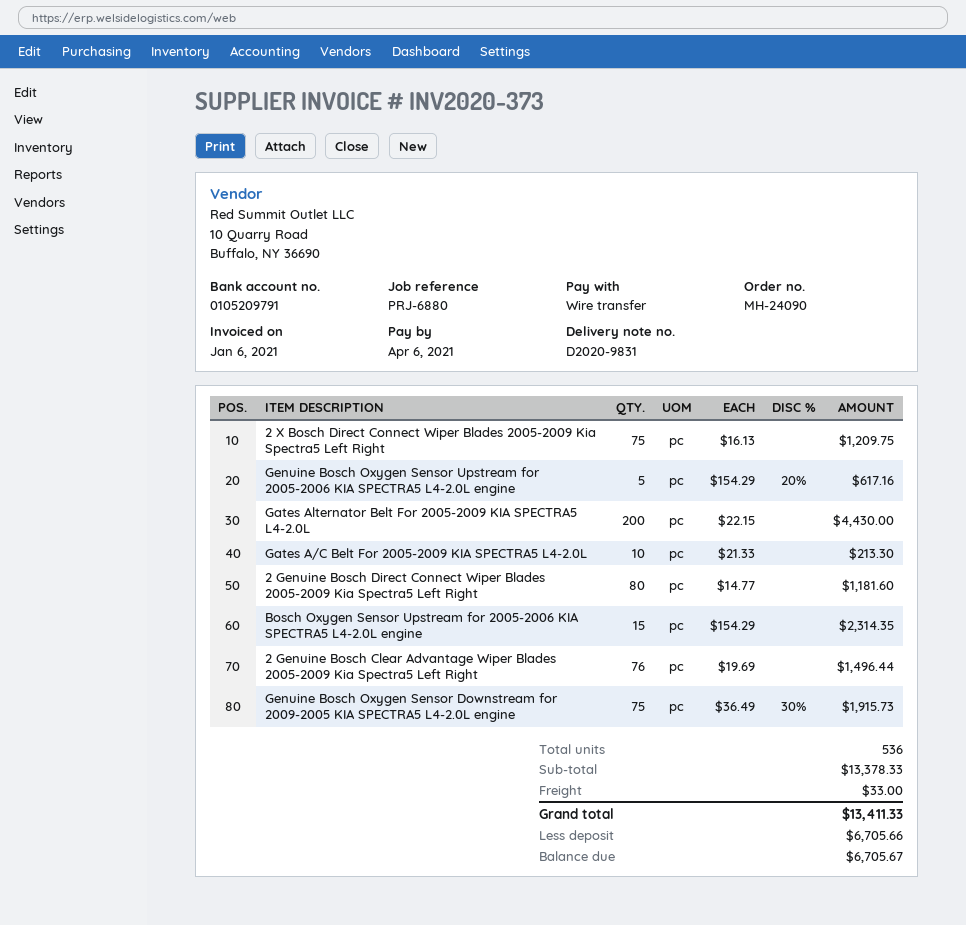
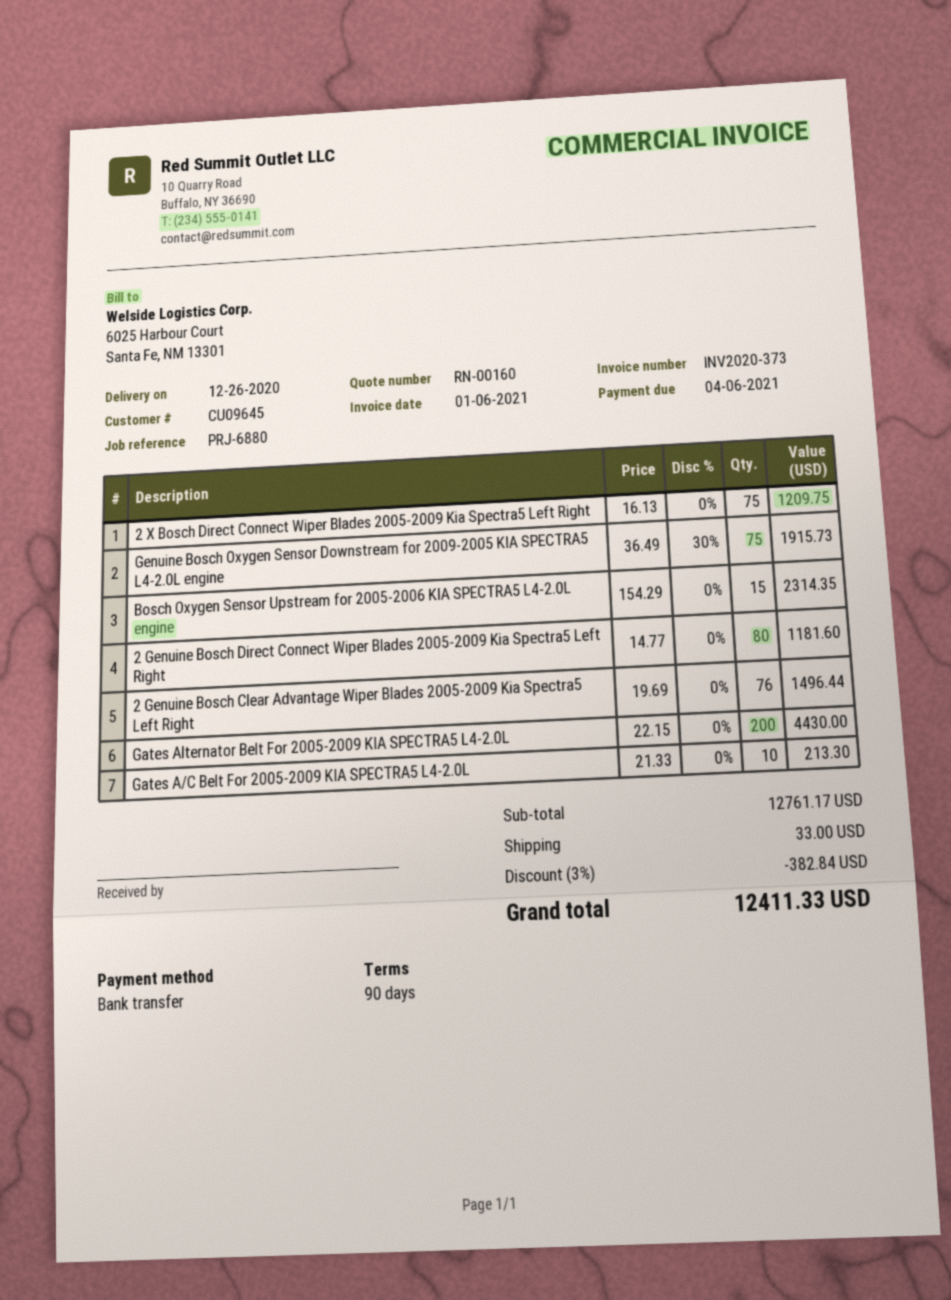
Genuine Bosch Oxygen Sensor Upstream for 2005-2006 KIA SPECTRA5 L4-2.0L engine: 5 x 154.29 - 20% = 617.16 -> none
subtotal: 13378.33 -> 12761.17
discount: none -> 3% = 382.84
total: 13411.33 -> 12411.33

